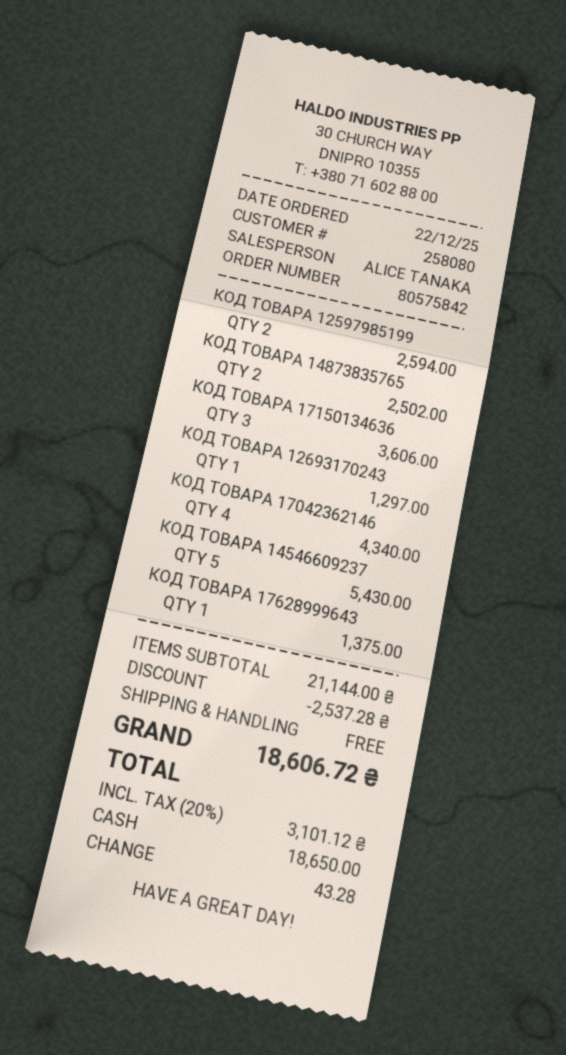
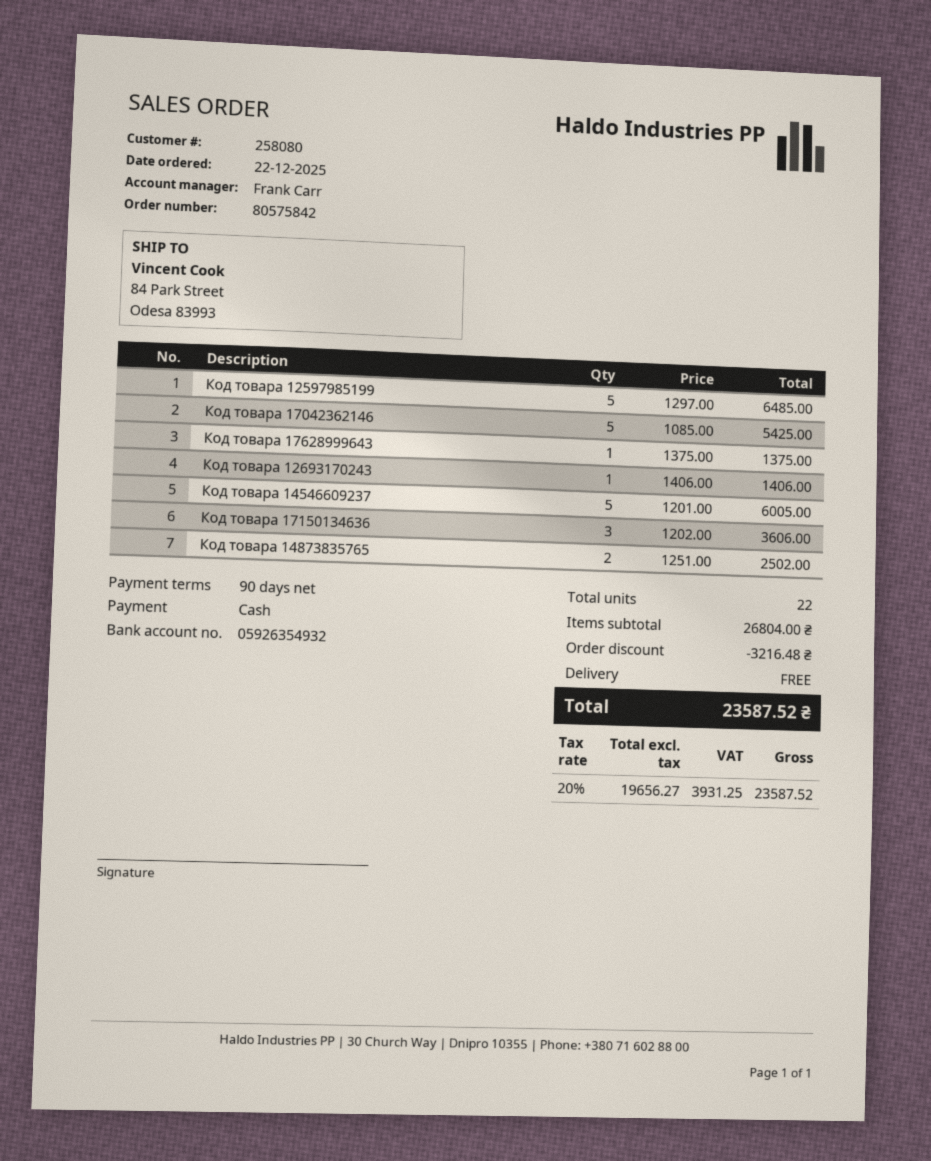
sales rep: ALICE TANAKA -> Frank Carr
КОД ТОВАРА 12597985199: 2 for 2594.00 -> 5 for 6485.00
КОД ТОВАРА 12693170243: 1 for 1297.00 -> 1 for 1406.00
КОД ТОВАРА 17042362146: 4 for 4340.00 -> 5 for 5425.00
КОД ТОВАРА 14546609237: 5 for 5430.00 -> 5 for 6005.00
subtotal: 21144.00 -> 26804.00
discount: 2537.28 -> 3216.48
tax: 20% = 3101.12 -> 20% = 3931.25
total: 18606.72 -> 23587.52

